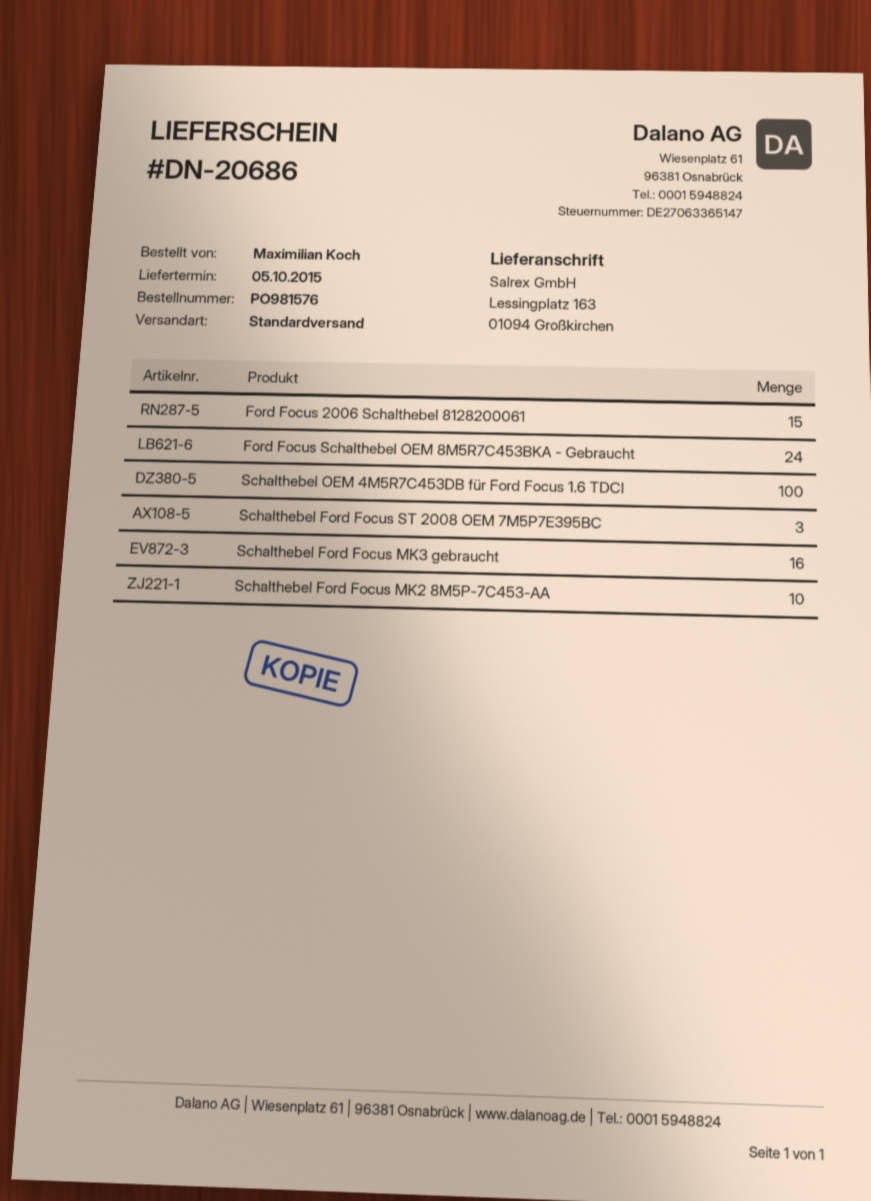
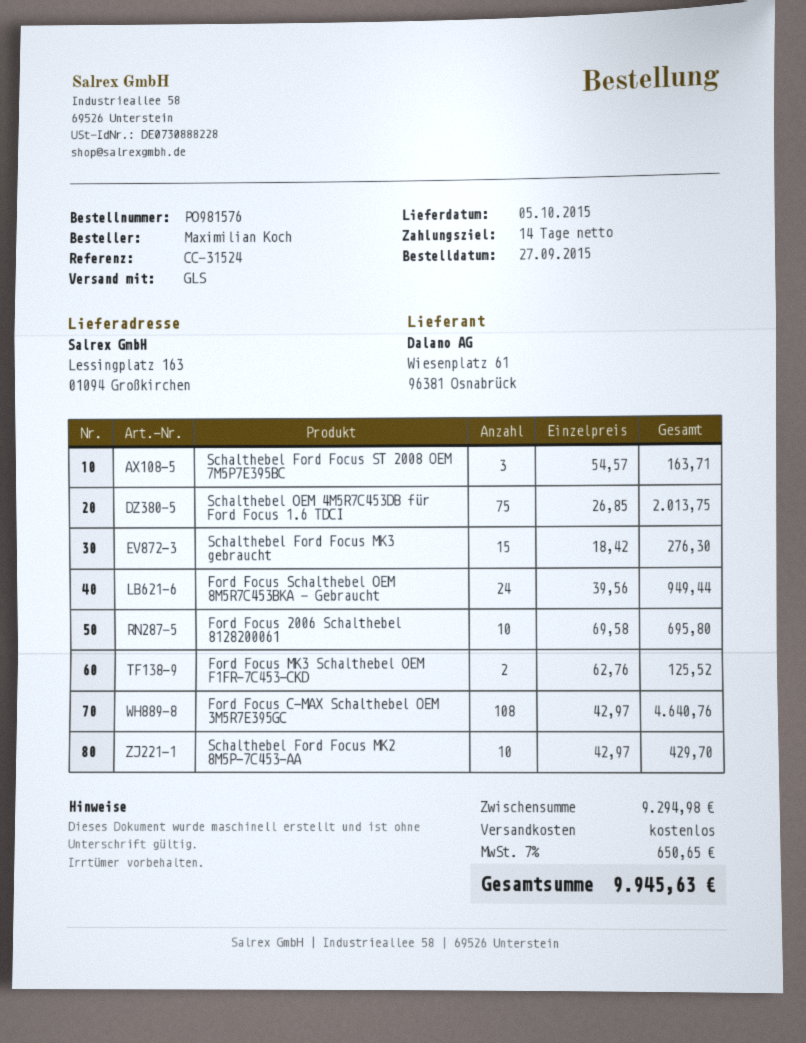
shipping method: standard -> GLS
Ford Focus 2006 Schalthebel 8128200061: 15 -> 10
Schalthebel OEM 4M5R7C453DB für Ford Focus 1.6 TDCI: 100 -> 75
Schalthebel Ford Focus MK3 gebraucht: 16 -> 15
Ford Focus MK3 Schalthebel OEM F1FR-7C453-CKD: none -> 2
Ford Focus C-MAX Schalthebel OEM 3M5R7E395GC: none -> 108

